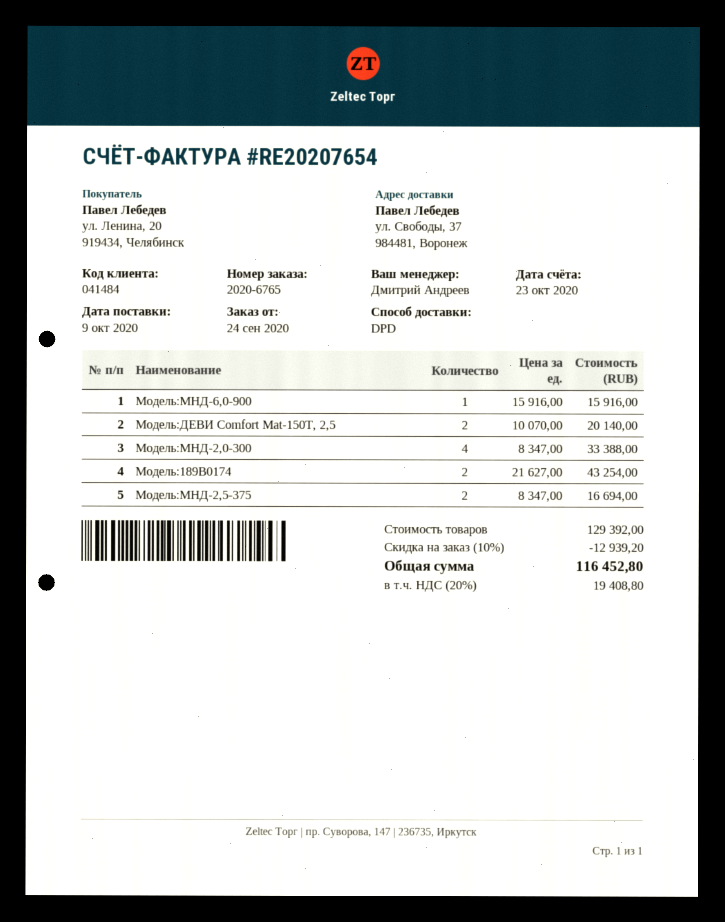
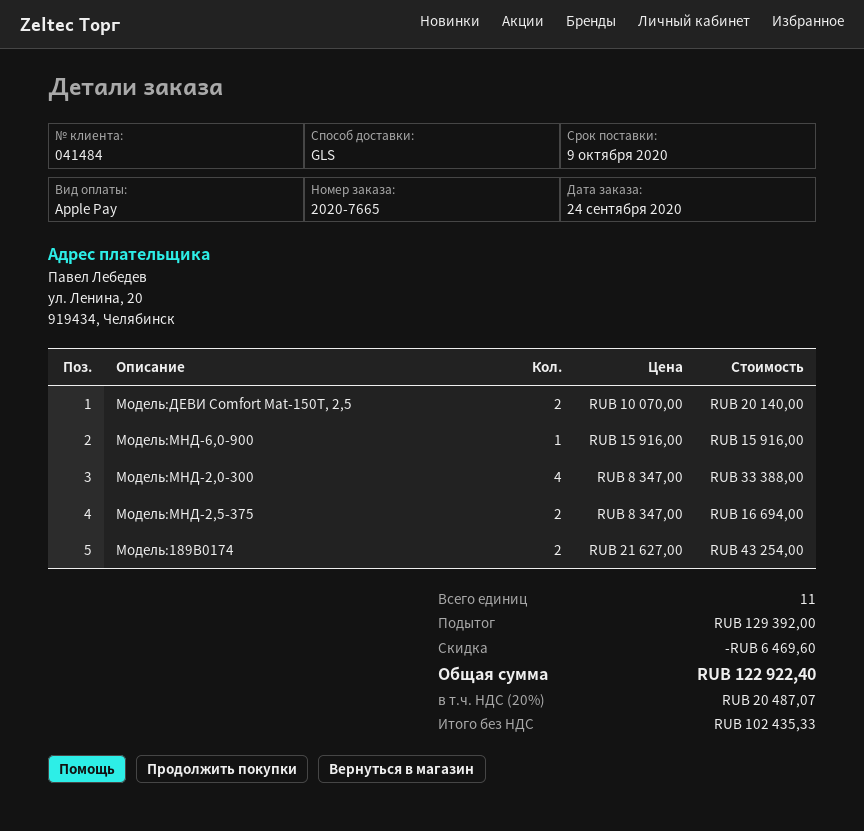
order number: 2020-6765 -> 2020-7665
shipping method: DPD -> GLS
discount: 12939.20 -> 6469.60
tax: 20% = 19408.80 -> 20% = 20487.07
total: 116452.80 -> 122922.40

